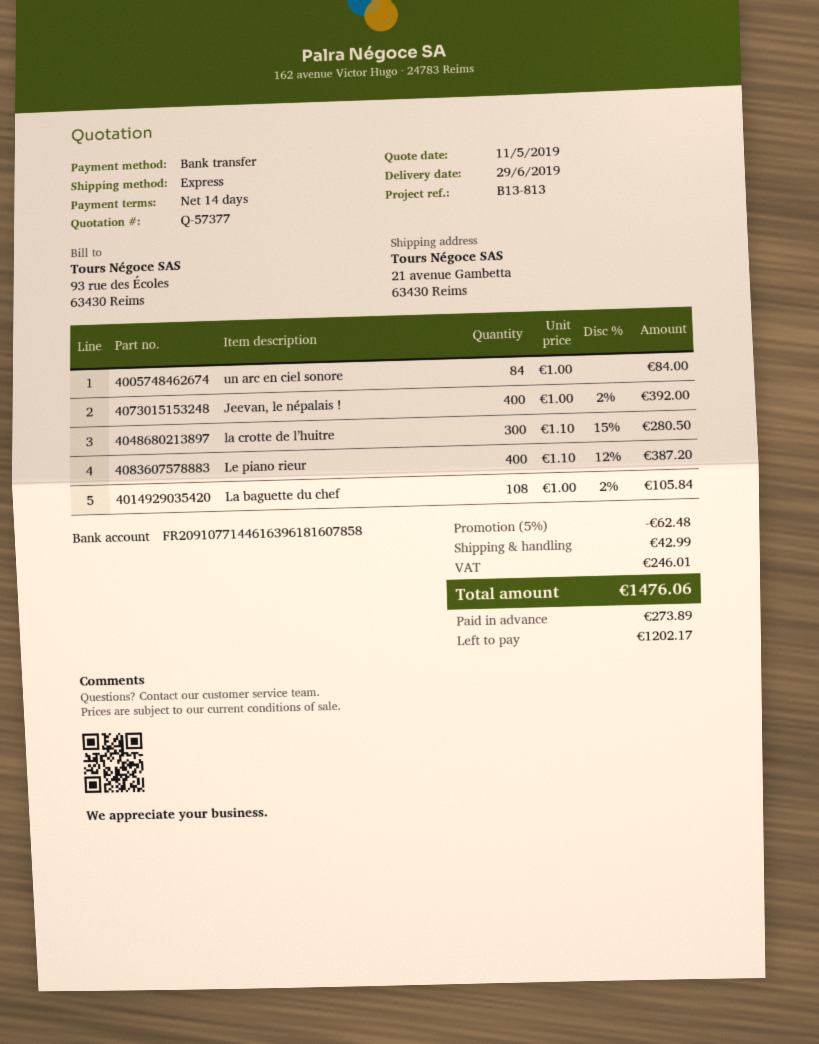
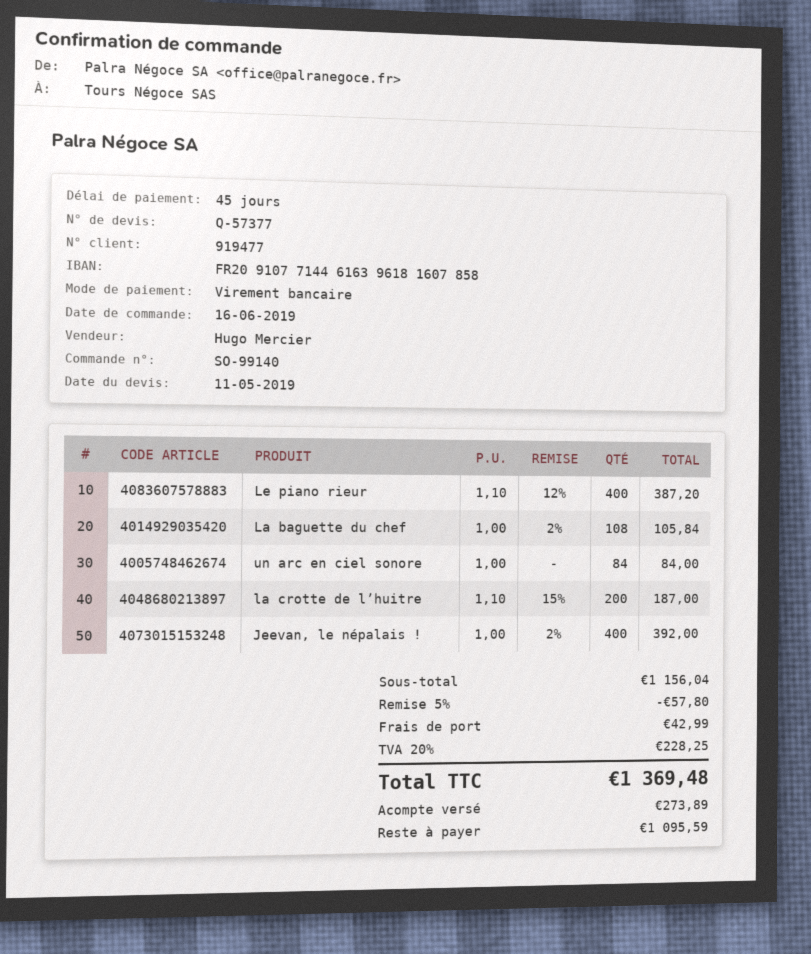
payment terms: 14 days -> 45 days
la crotte de l’huitre: 300 x 1.10 - 15% = 280.50 -> 200 x 1.10 - 15% = 187.00
discount: 5% = 62.48 -> 5% = 57.80
tax: 246.01 -> 228.25
total: 1476.06 -> 1369.48
balance: 1202.17 -> 1095.59

